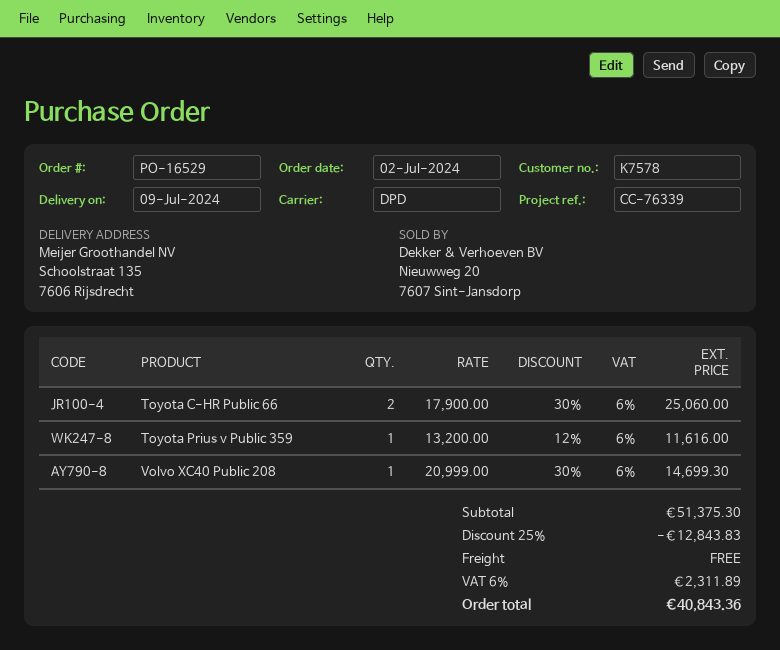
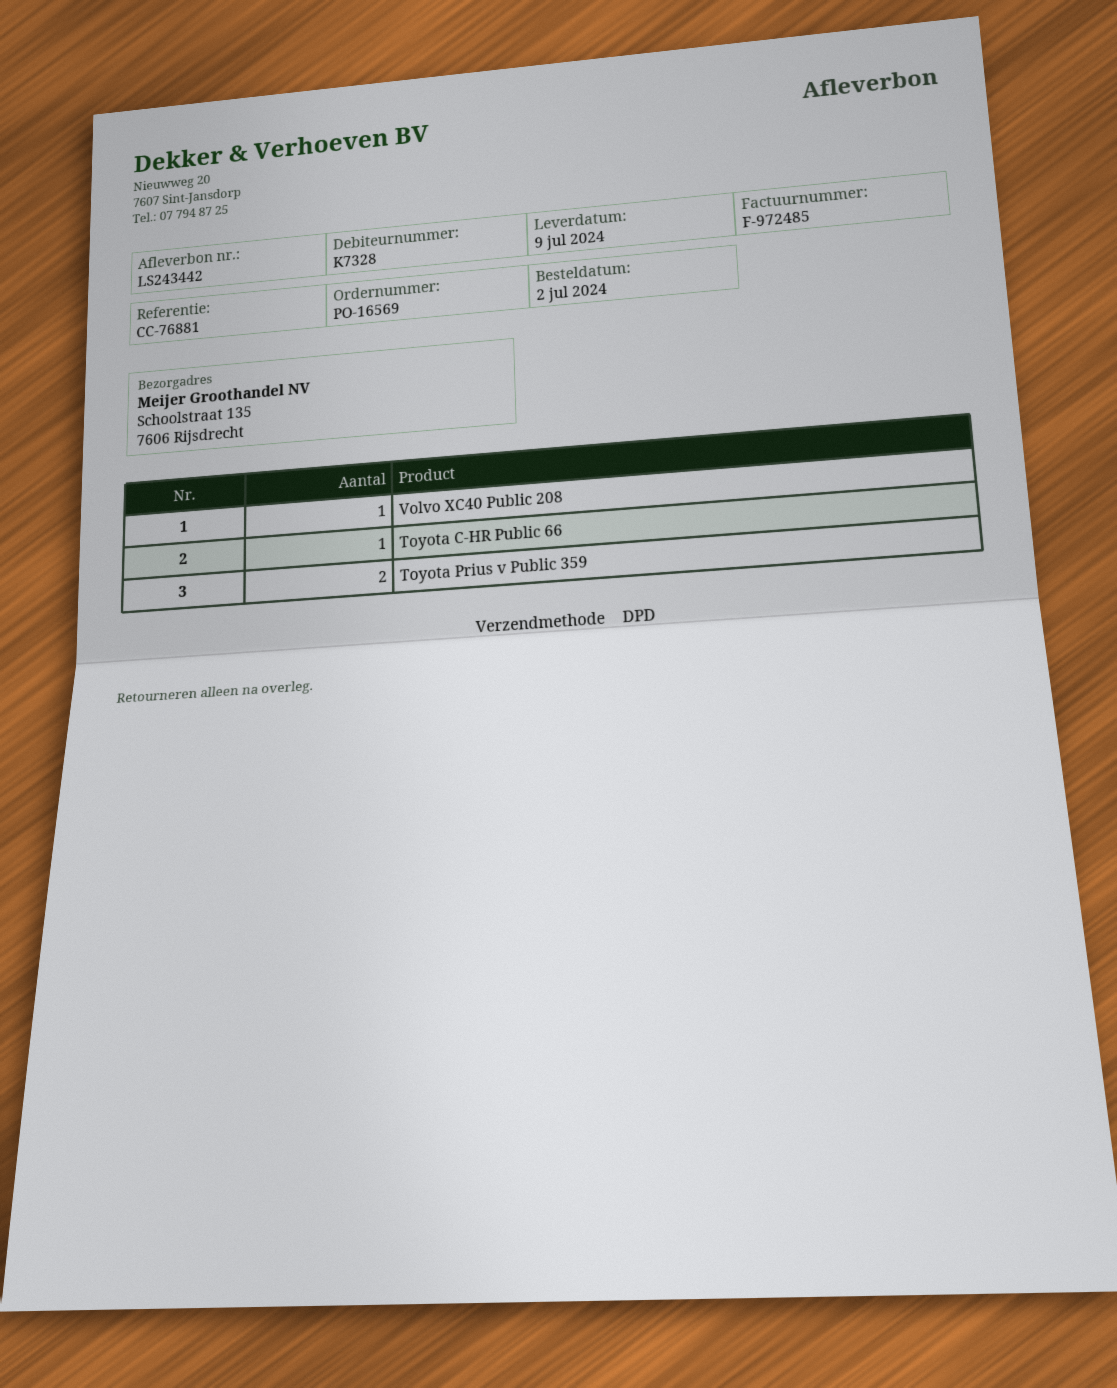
order number: PO-16529 -> PO-16569
customer number: K7578 -> K7328
reference: CC-76339 -> CC-76881
Toyota C-HR Public 66: 2 -> 1
Toyota Prius v Public 359: 1 -> 2

